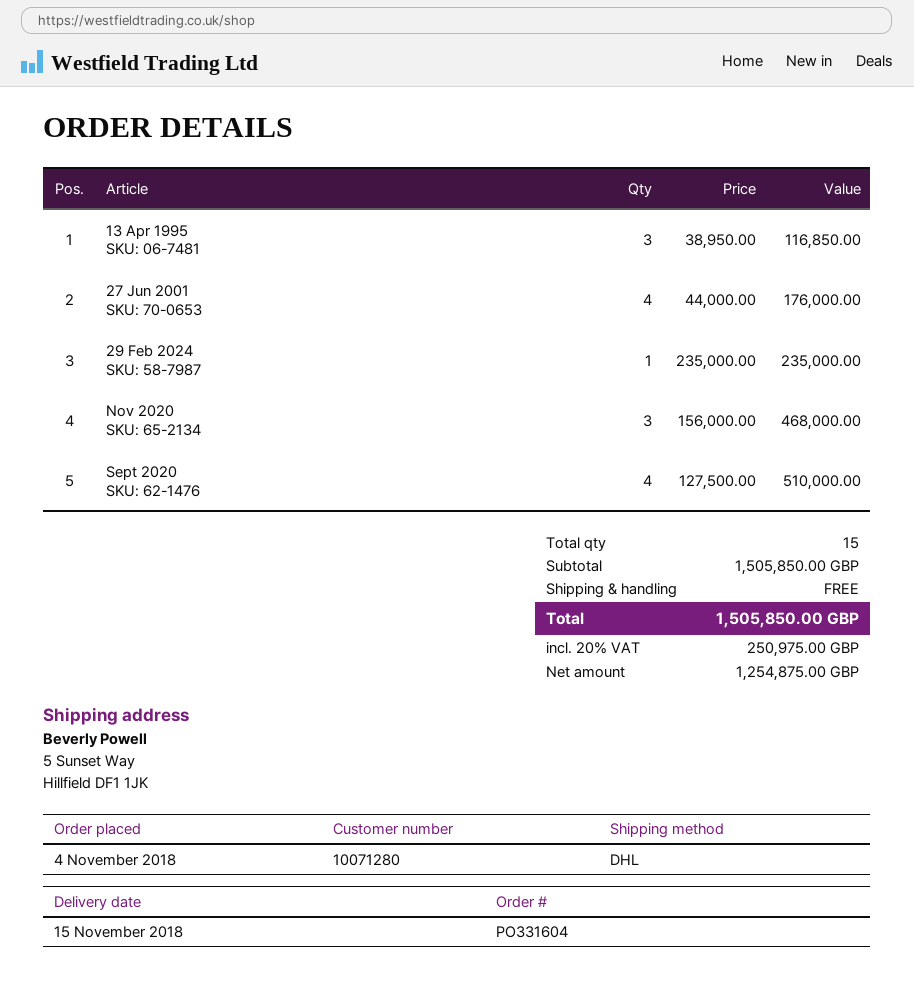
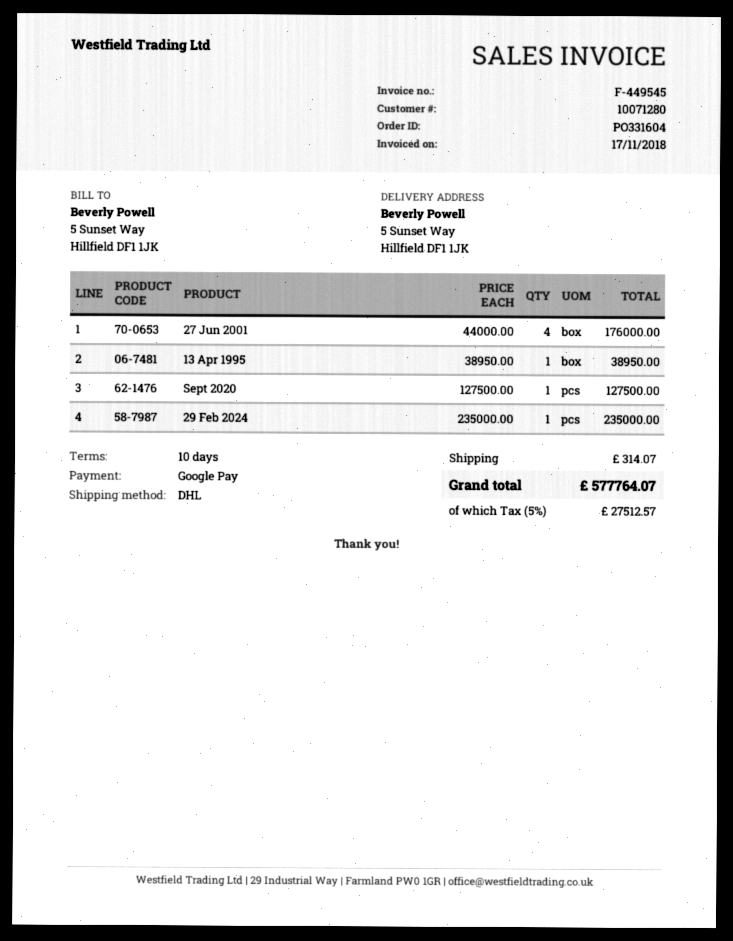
13 Apr 1995: 3 x 38950.00 = 116850.00 -> 1 x 38950.00 = 38950.00
Nov 2020: 3 x 156000.00 = 468000.00 -> none
Sept 2020: 4 x 127500.00 = 510000.00 -> 1 x 127500.00 = 127500.00
shipping: 0.00 -> 314.07
tax: 20% = 250975.00 -> 5% = 27512.57
total: 1505850.00 -> 577764.07

